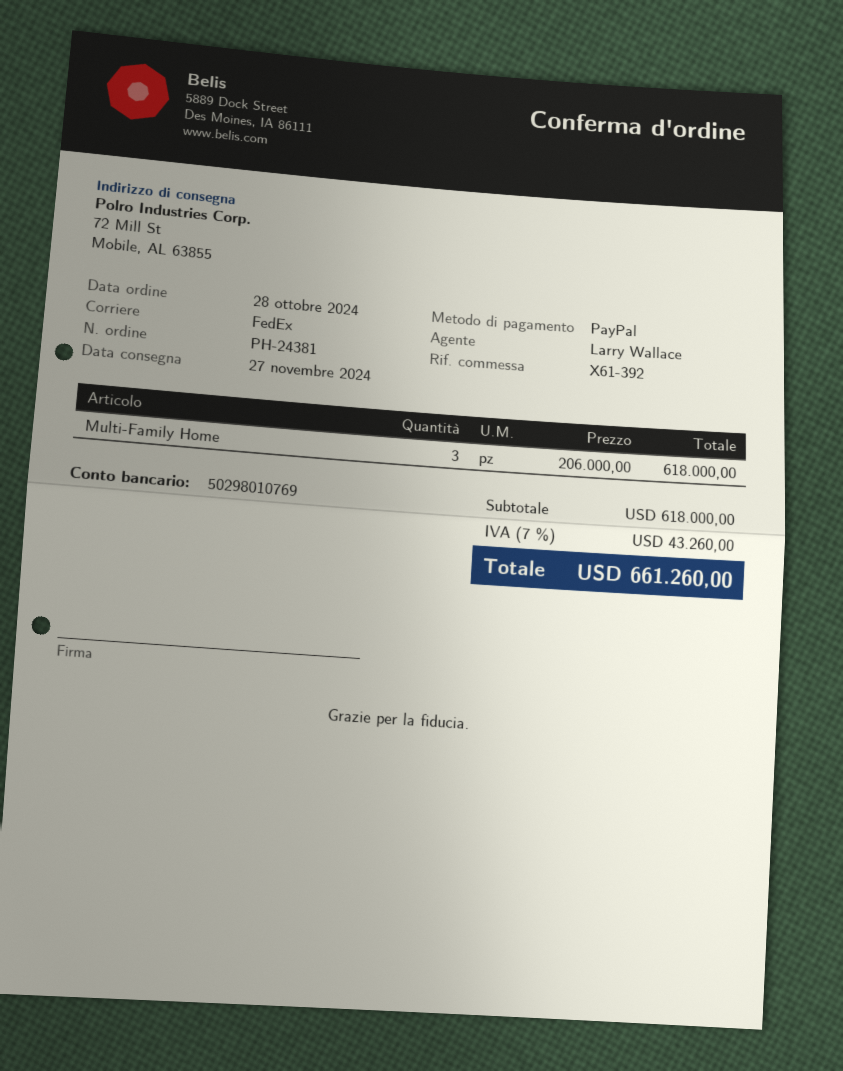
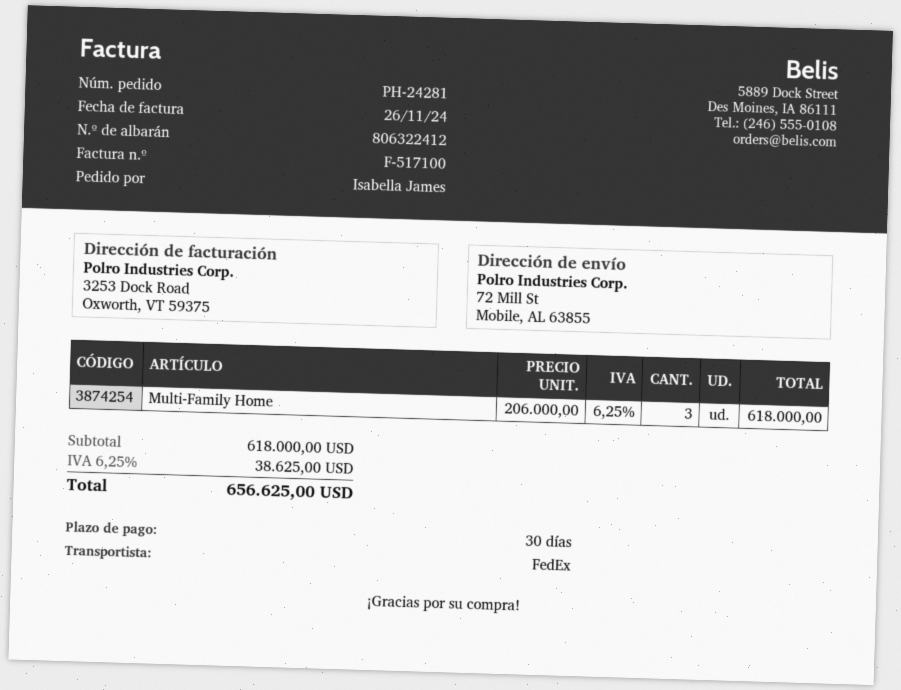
order number: PH-24381 -> PH-24281
tax: 7% = 43260.00 -> 6.25% = 38625.00
total: 661260.00 -> 656625.00

